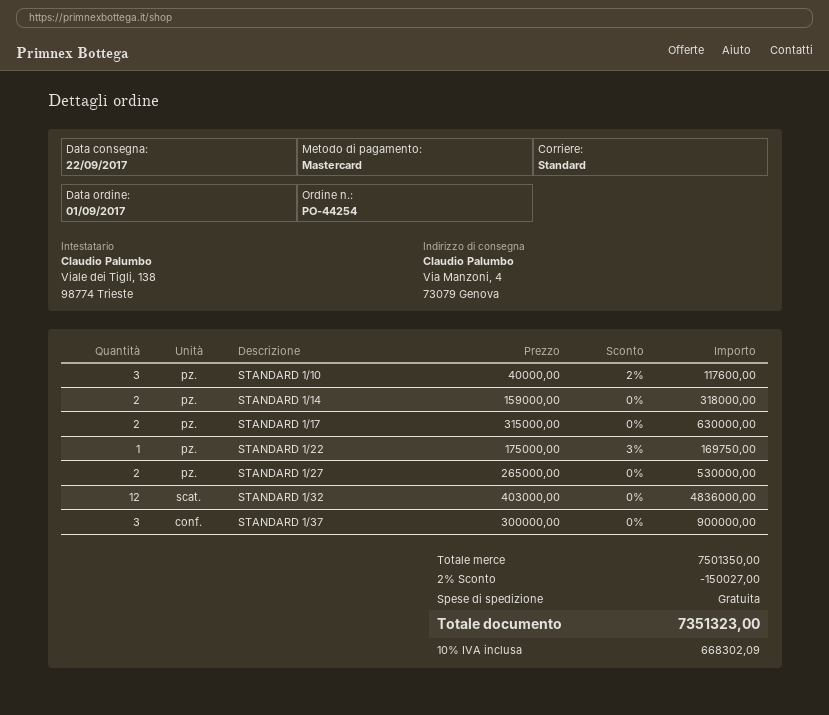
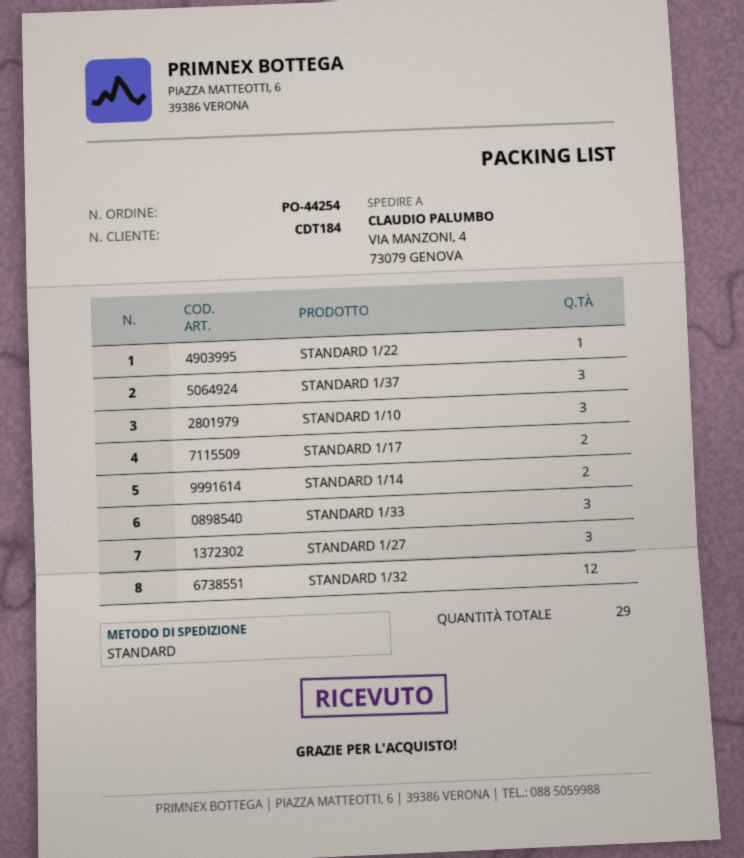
STANDARD 1/27: 2 -> 3
STANDARD 1/33: none -> 3

